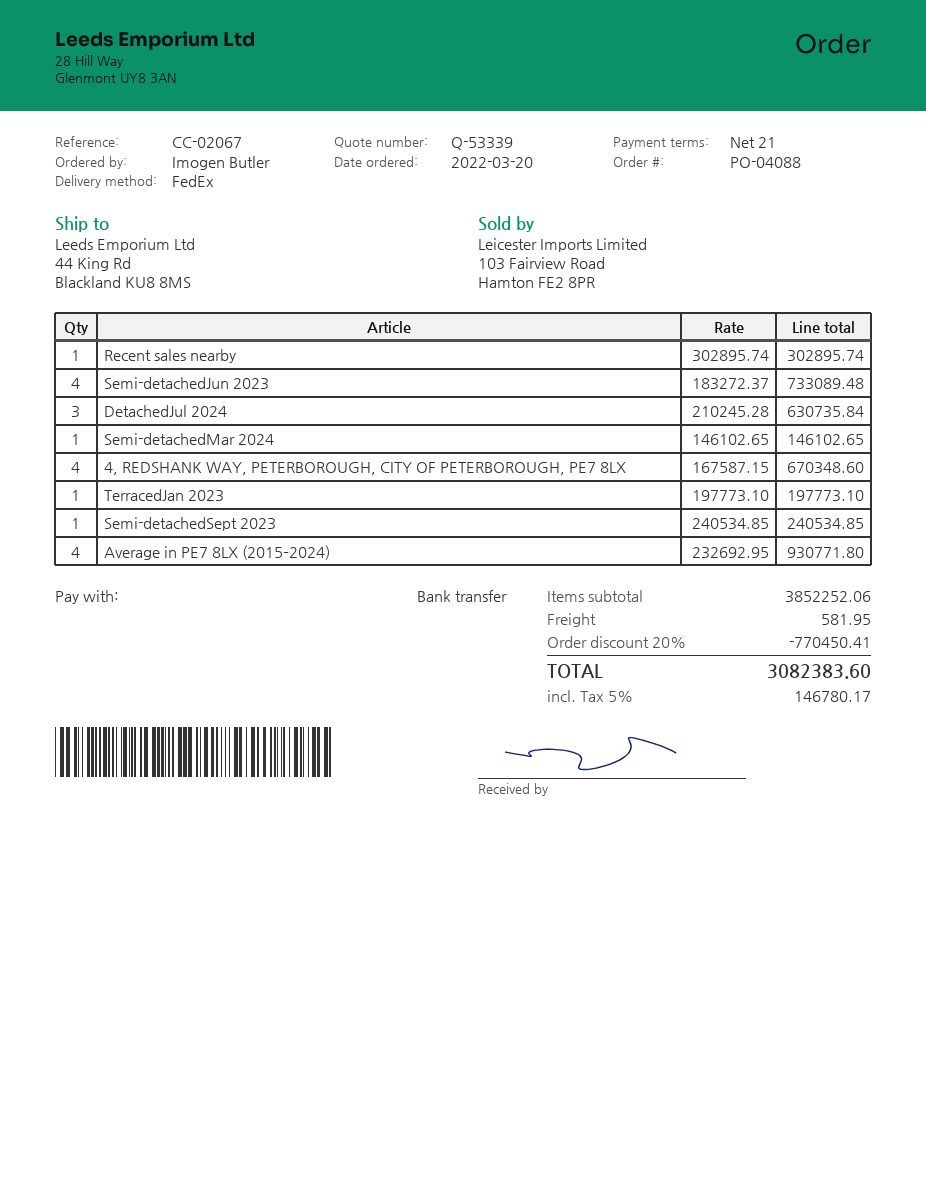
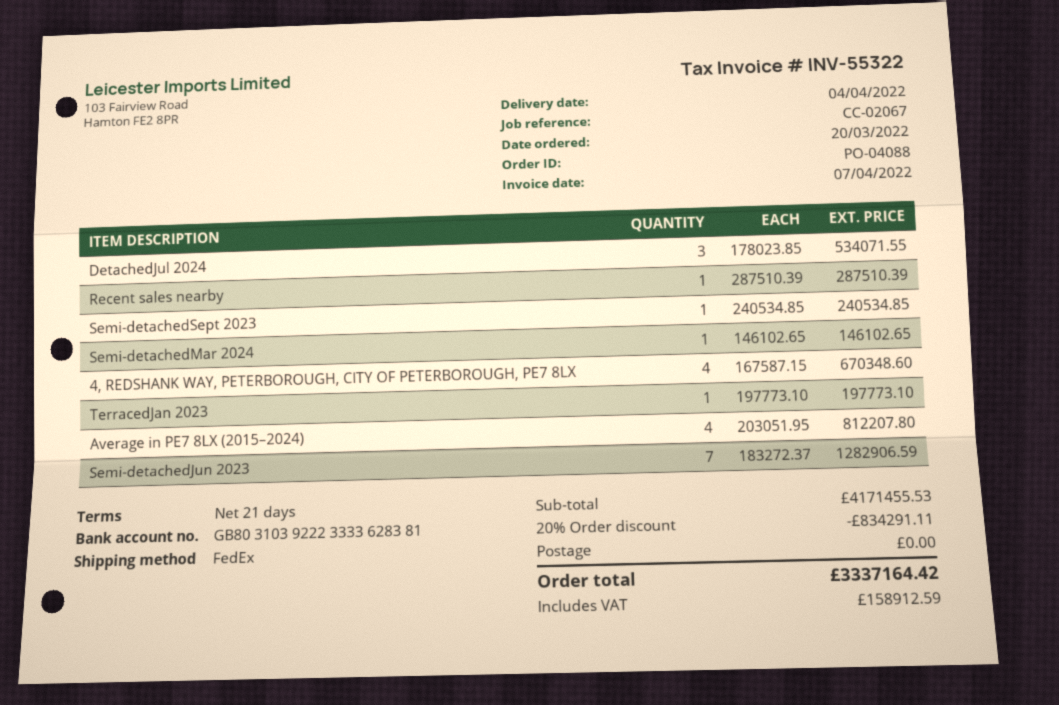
Recent sales nearby: 1 x 302895.74 = 302895.74 -> 1 x 287510.39 = 287510.39
Semi-detachedJun 2023: 4 x 183272.37 = 733089.48 -> 7 x 183272.37 = 1282906.59
DetachedJul 2024: 3 x 210245.28 = 630735.84 -> 3 x 178023.85 = 534071.55
Average in PE7 8LX (2015–2024): 4 x 232692.95 = 930771.80 -> 4 x 203051.95 = 812207.80
subtotal: 3852252.06 -> 4171455.53
discount: 20% = 770450.41 -> 20% = 834291.11
shipping: 581.95 -> 0.00
tax: 146780.17 -> 158912.59
total: 3082383.60 -> 3337164.42

